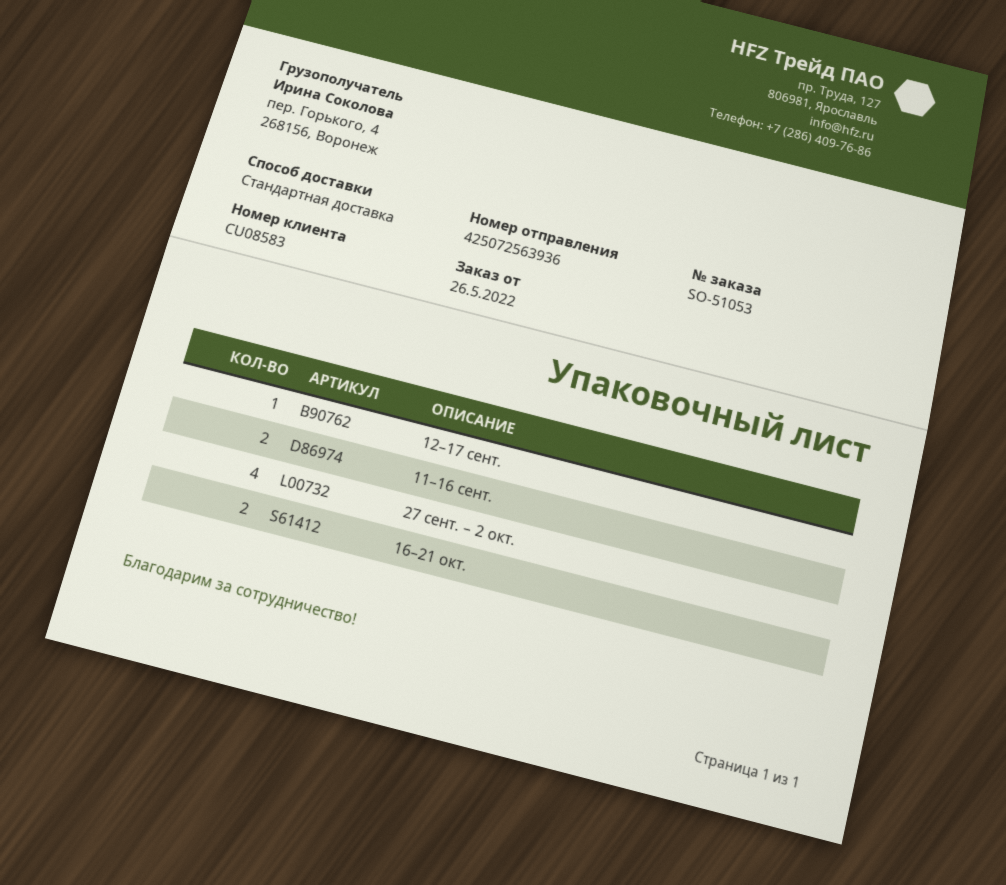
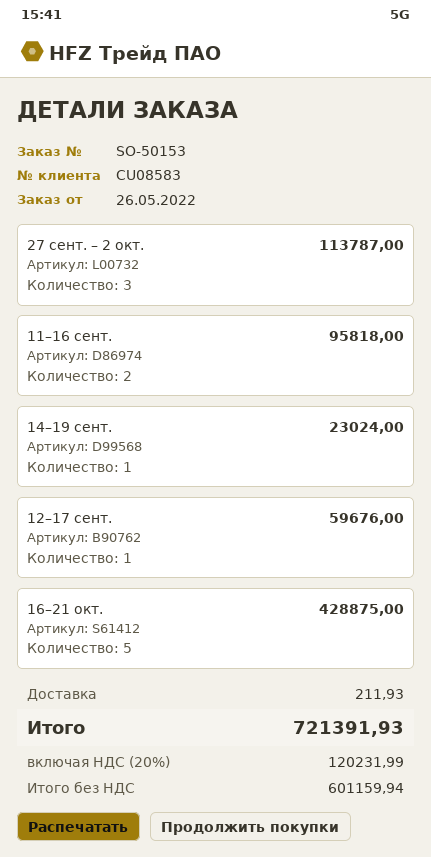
order number: SO-51053 -> SO-50153
27 сент. – 2 окт.: 4 -> 3
16–21 окт.: 2 -> 5
14–19 сент.: none -> 1

